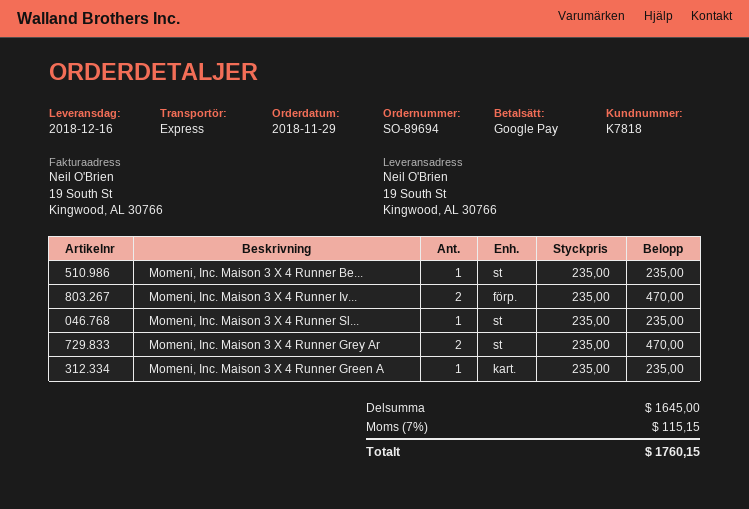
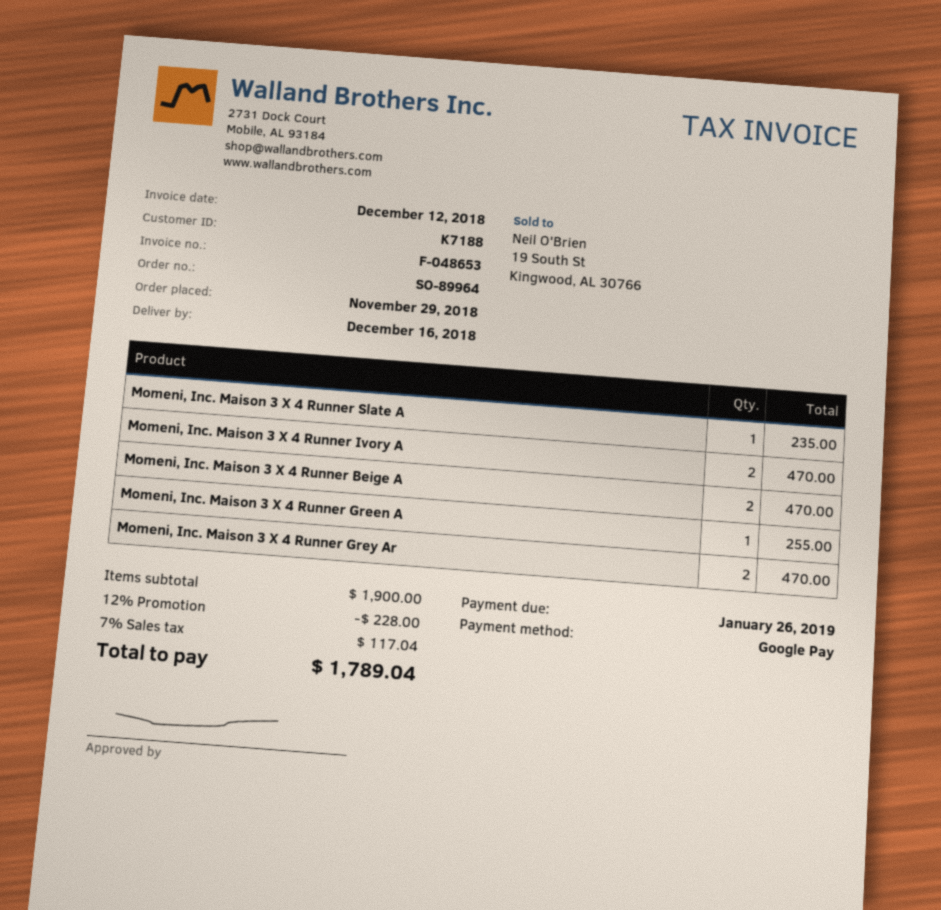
order number: SO-89694 -> SO-89964
customer number: K7818 -> K7188
Momeni, Inc. Maison 3 X 4 Runner Be...: 1 for 235.00 -> 2 for 470.00
Momeni, Inc. Maison 3 X 4 Runner Green A: 1 for 235.00 -> 1 for 255.00
subtotal: 1645.00 -> 1900.00
discount: none -> 12% = 228.00
tax: 7% = 115.15 -> 7% = 117.04
total: 1760.15 -> 1789.04

